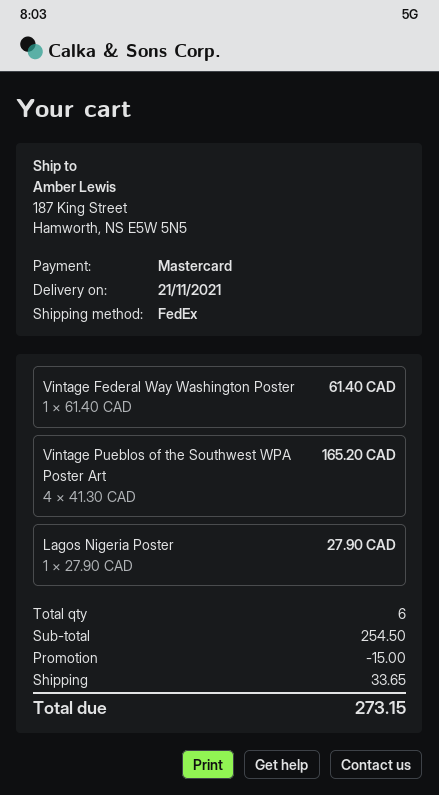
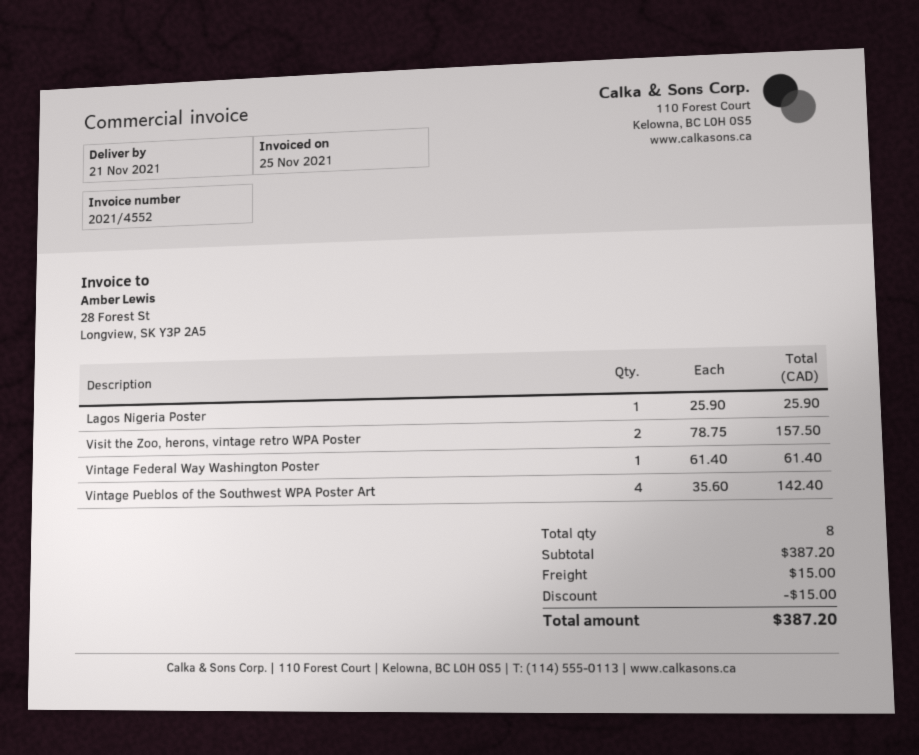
Vintage Pueblos of the Southwest WPA Poster Art: 4 x 41.30 = 165.20 -> 4 x 35.60 = 142.40
Lagos Nigeria Poster: 1 x 27.90 = 27.90 -> 1 x 25.90 = 25.90
Visit the Zoo, herons, vintage retro WPA Poster: none -> 2 x 78.75 = 157.50
total quantity: 6 -> 8
subtotal: 254.50 -> 387.20
shipping: 33.65 -> 15.00
total: 273.15 -> 387.20

